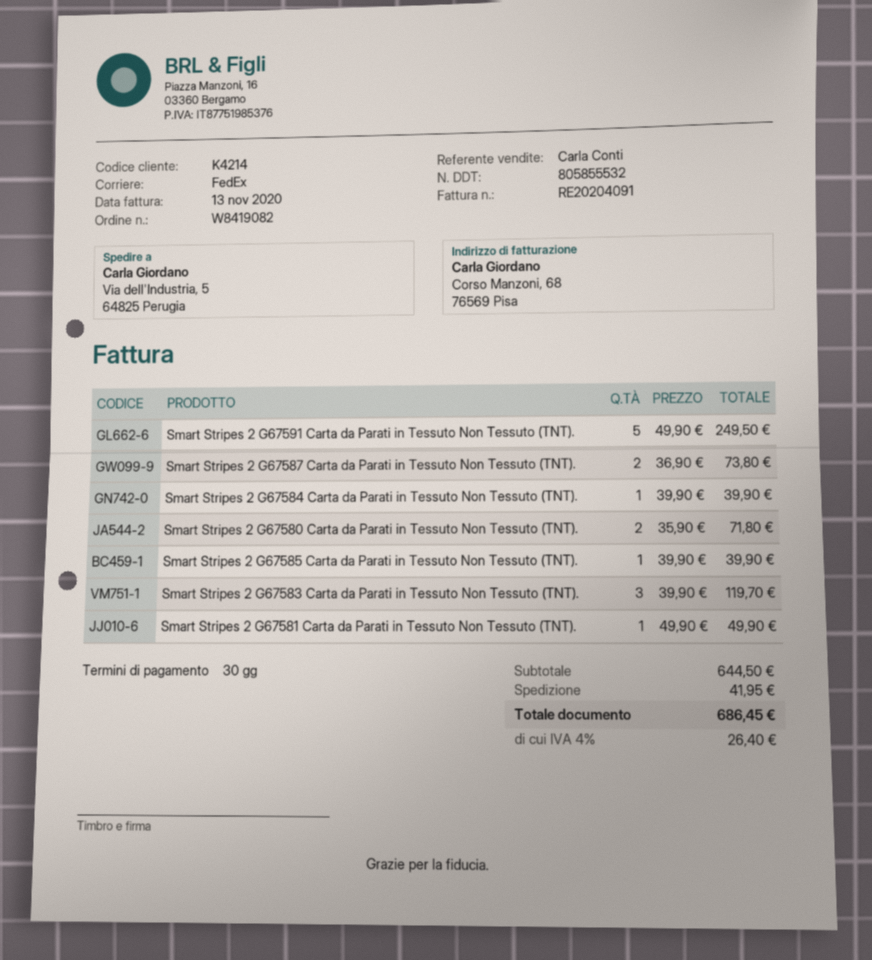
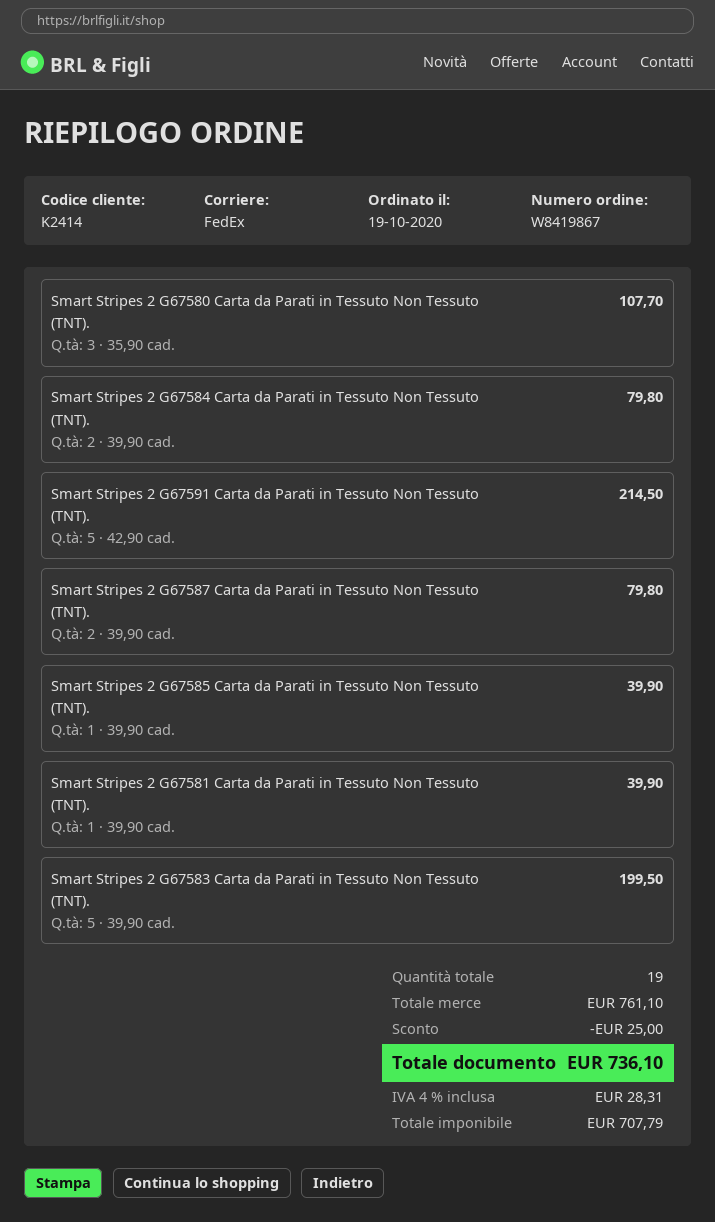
order number: W8419082 -> W8419867
customer number: K4214 -> K2414
Smart Stripes 2 G67591 Carta da Parati in Tessuto Non Tessuto (TNT).: 5 x 49.90 = 249.50 -> 5 x 42.90 = 214.50
Smart Stripes 2 G67587 Carta da Parati in Tessuto Non Tessuto (TNT).: 2 x 36.90 = 73.80 -> 2 x 39.90 = 79.80
Smart Stripes 2 G67584 Carta da Parati in Tessuto Non Tessuto (TNT).: 1 x 39.90 = 39.90 -> 2 x 39.90 = 79.80
Smart Stripes 2 G67580 Carta da Parati in Tessuto Non Tessuto (TNT).: 2 x 35.90 = 71.80 -> 3 x 35.90 = 107.70
Smart Stripes 2 G67583 Carta da Parati in Tessuto Non Tessuto (TNT).: 3 x 39.90 = 119.70 -> 5 x 39.90 = 199.50
Smart Stripes 2 G67581 Carta da Parati in Tessuto Non Tessuto (TNT).: 1 x 49.90 = 49.90 -> 1 x 39.90 = 39.90
subtotal: 644.50 -> 761.10
discount: none -> 25.00
shipping: 41.95 -> none
tax: 4% = 26.40 -> 4% = 28.31
total: 686.45 -> 736.10

